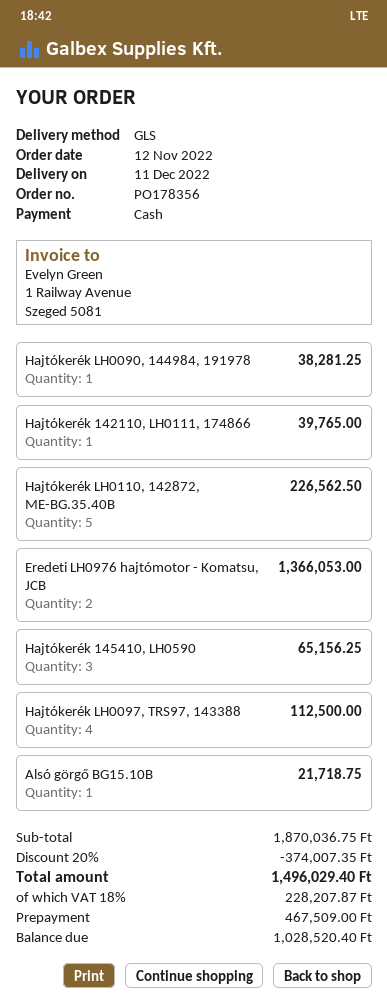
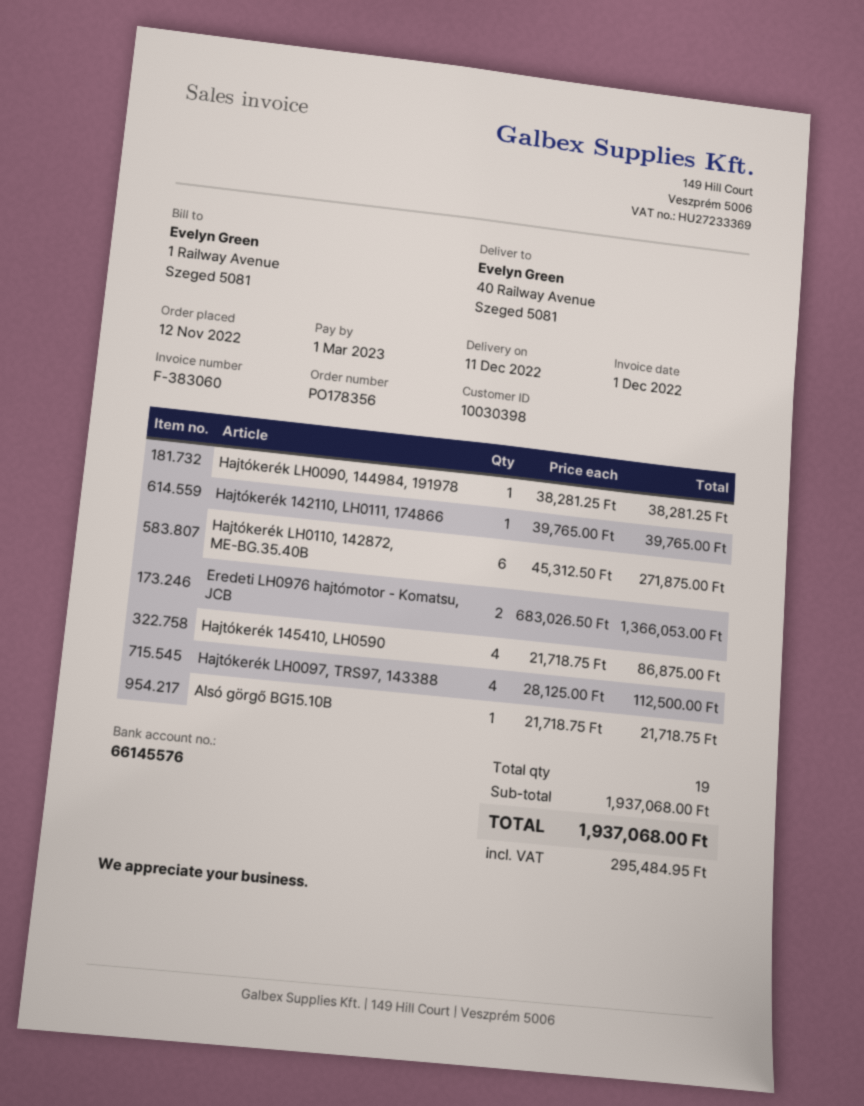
Hajtókerék LH0110, 142872, ME-BG.35.40B: 5 for 226562.50 -> 6 for 271875.00
Hajtókerék 145410, LH0590: 3 for 65156.25 -> 4 for 86875.00
subtotal: 1870036.75 -> 1937068.00
discount: 20% = 374007.35 -> none
tax: 228207.87 -> 295484.95
total: 1496029.40 -> 1937068.00

